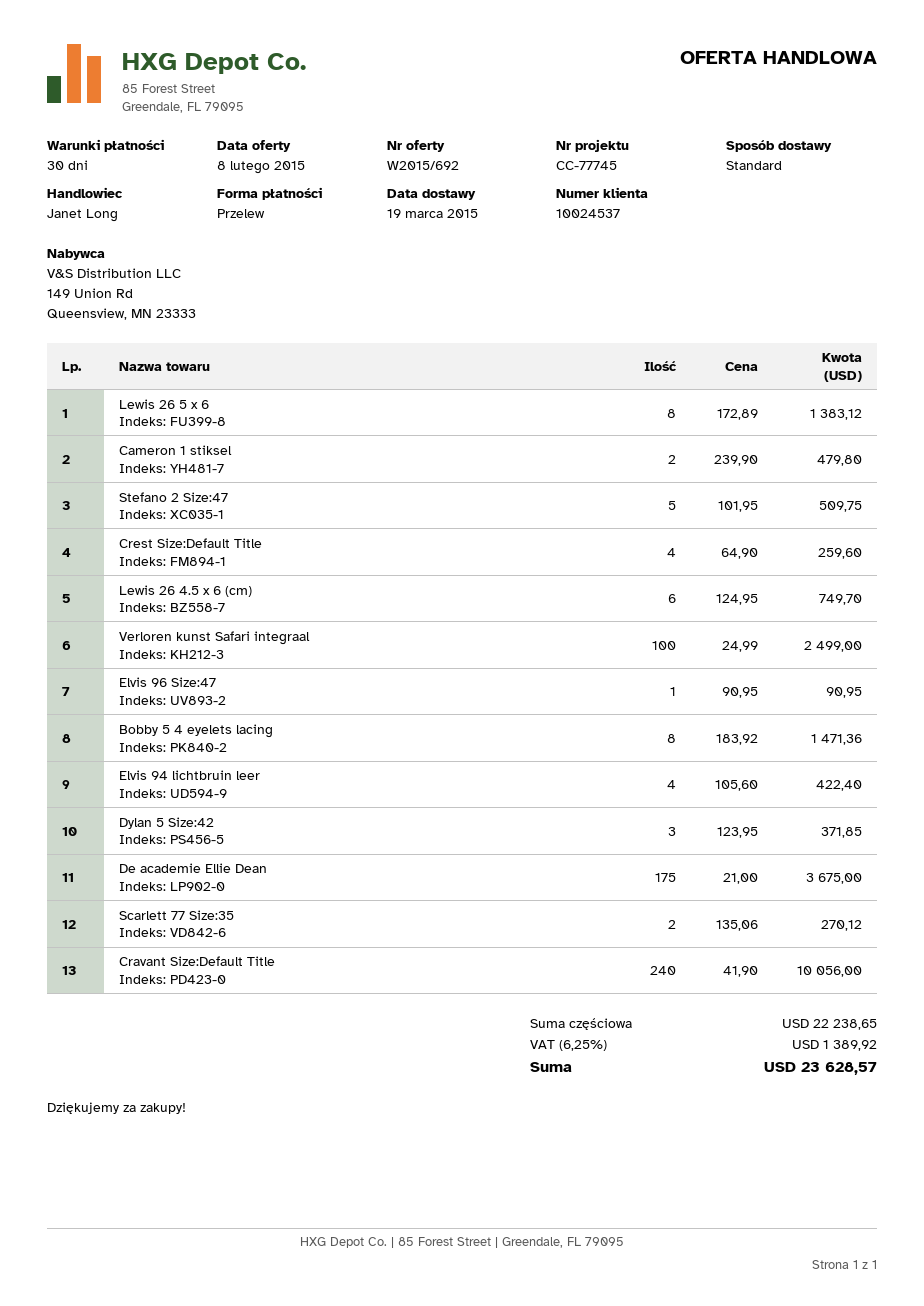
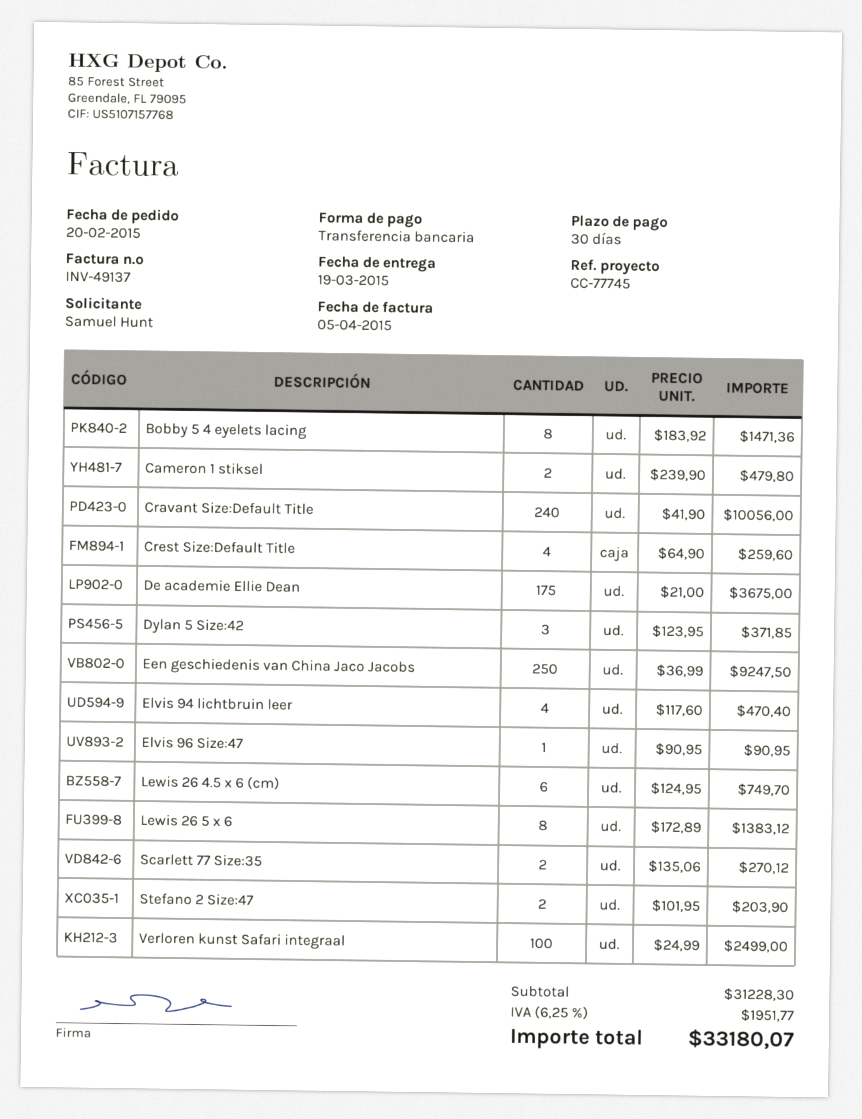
Stefano 2 Size:47: 5 x 101.95 = 509.75 -> 2 x 101.95 = 203.90
Elvis 94 lichtbruin leer: 4 x 105.60 = 422.40 -> 4 x 117.60 = 470.40
Een geschiedenis van China Jaco Jacobs: none -> 250 x 36.99 = 9247.50
subtotal: 22238.65 -> 31228.30
tax: 6.25% = 1389.92 -> 6.25% = 1951.77
total: 23628.57 -> 33180.07

